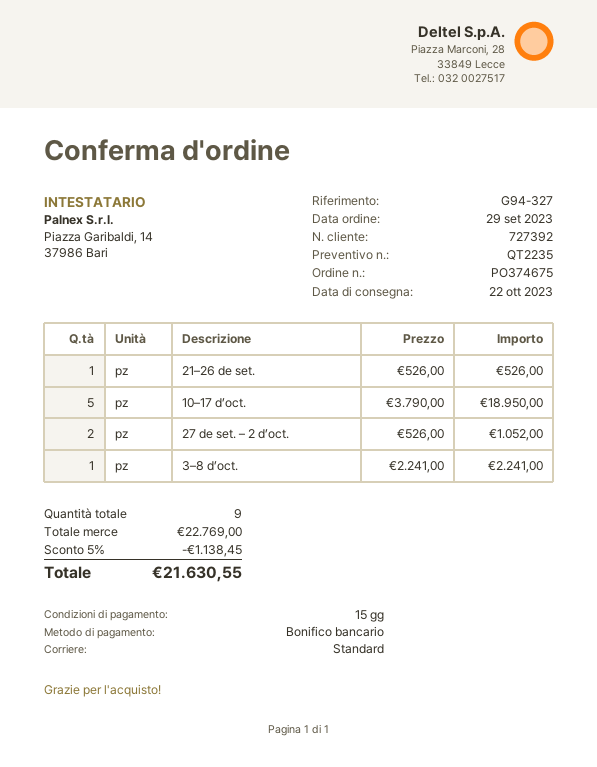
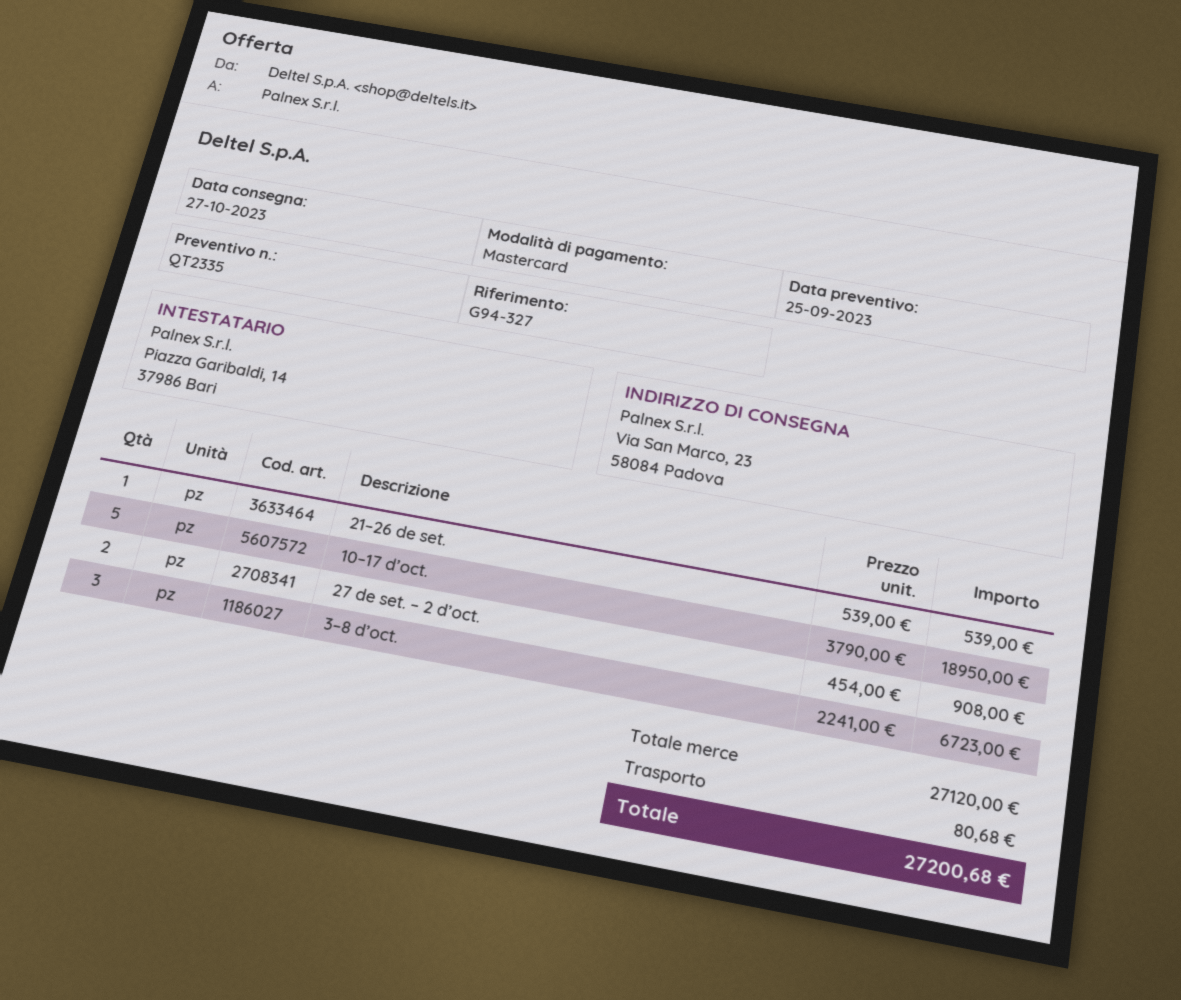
quote number: QT2235 -> QT2335
delivery date: 2023-10-22 -> 2023-10-27
payment method: bank transfer -> Mastercard
21–26 de set.: 1 x 526.00 = 526.00 -> 1 x 539.00 = 539.00
27 de set. – 2 d’oct.: 2 x 526.00 = 1052.00 -> 2 x 454.00 = 908.00
3–8 d’oct.: 1 x 2241.00 = 2241.00 -> 3 x 2241.00 = 6723.00
subtotal: 22769.00 -> 27120.00
discount: 5% = 1138.45 -> none
shipping: none -> 80.68
total: 21630.55 -> 27200.68

